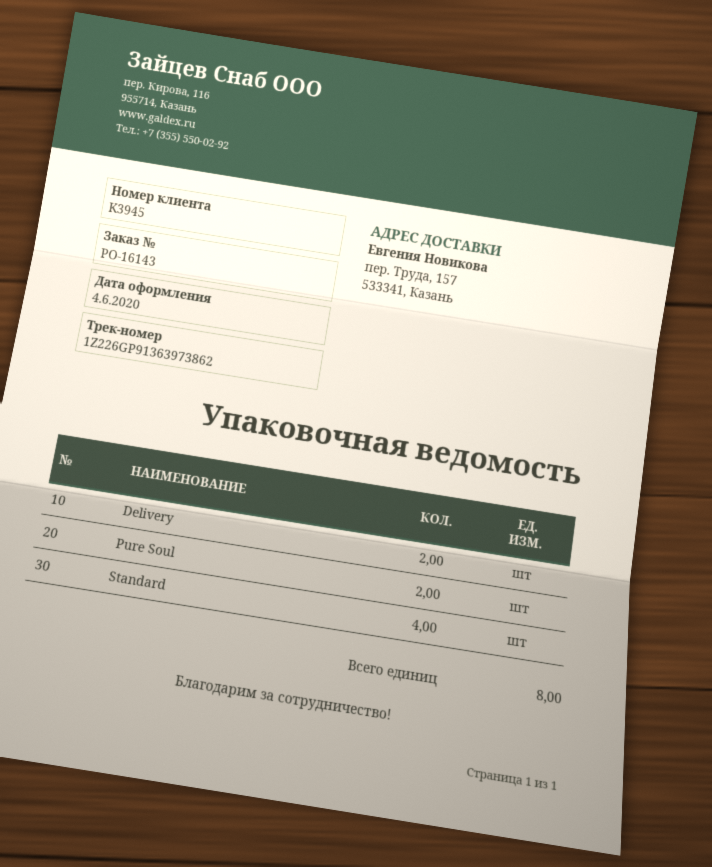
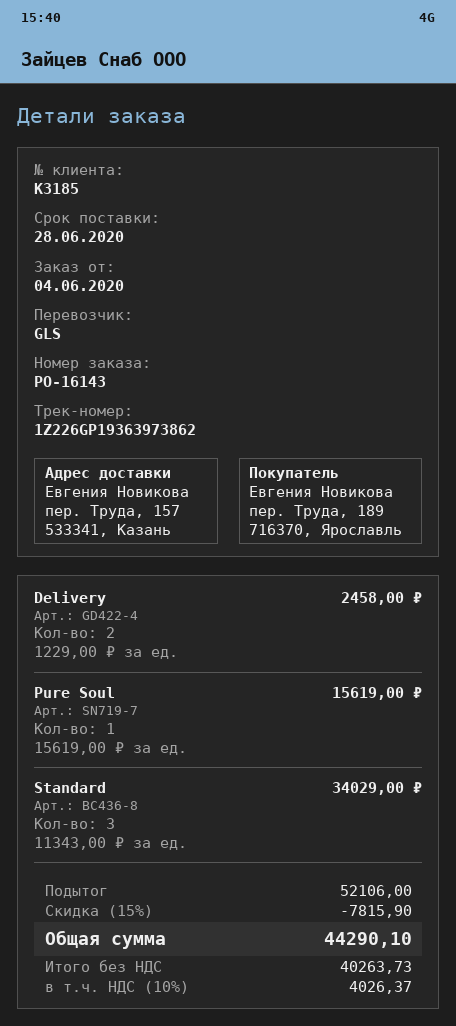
customer number: K3945 -> K3185
tracking number: 1Z226GP91363973862 -> 1Z226GP19363973862
Pure Soul: 2 -> 1
Standard: 4 -> 3

